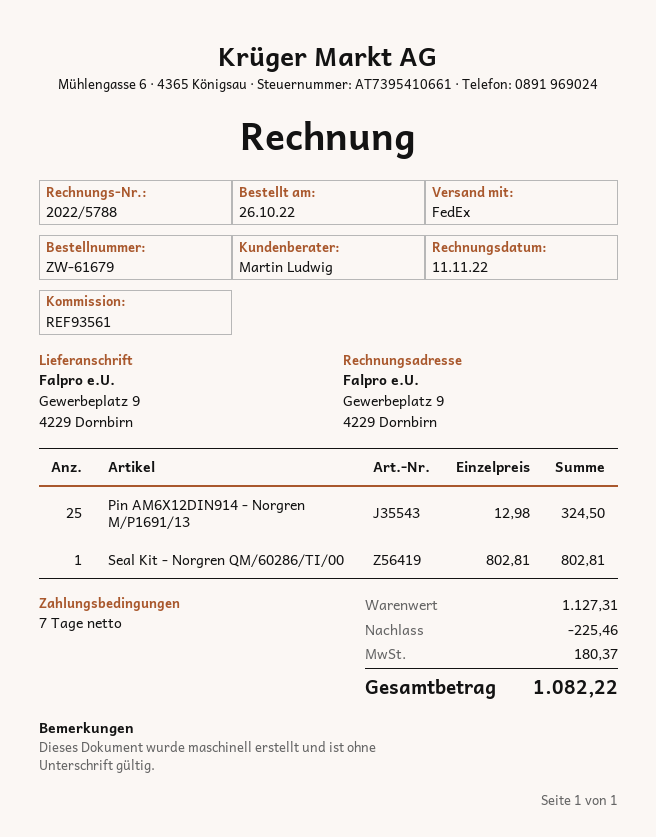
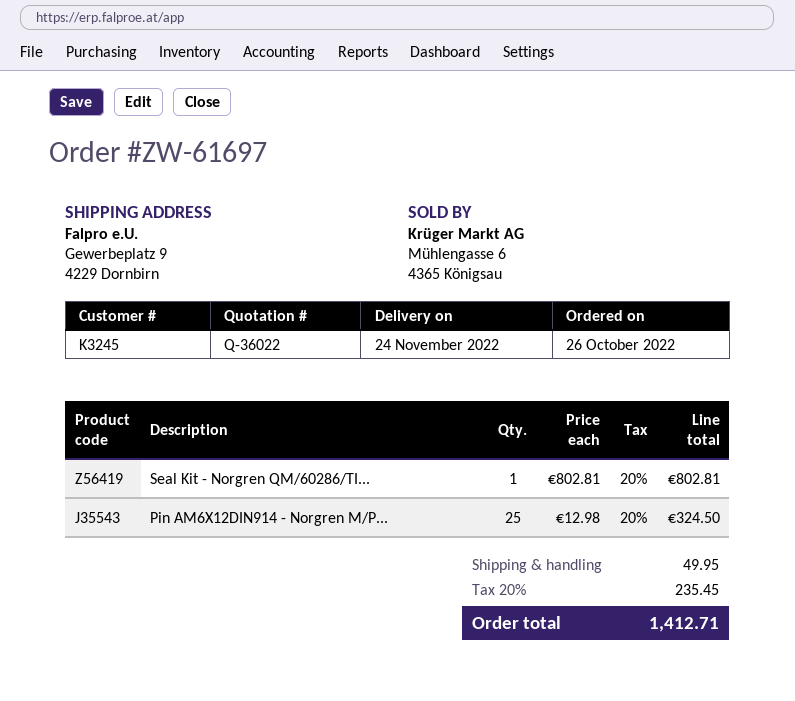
order number: ZW-61679 -> ZW-61697
discount: 225.46 -> none
shipping: none -> 49.95
tax: 180.37 -> 235.45
total: 1082.22 -> 1412.71

